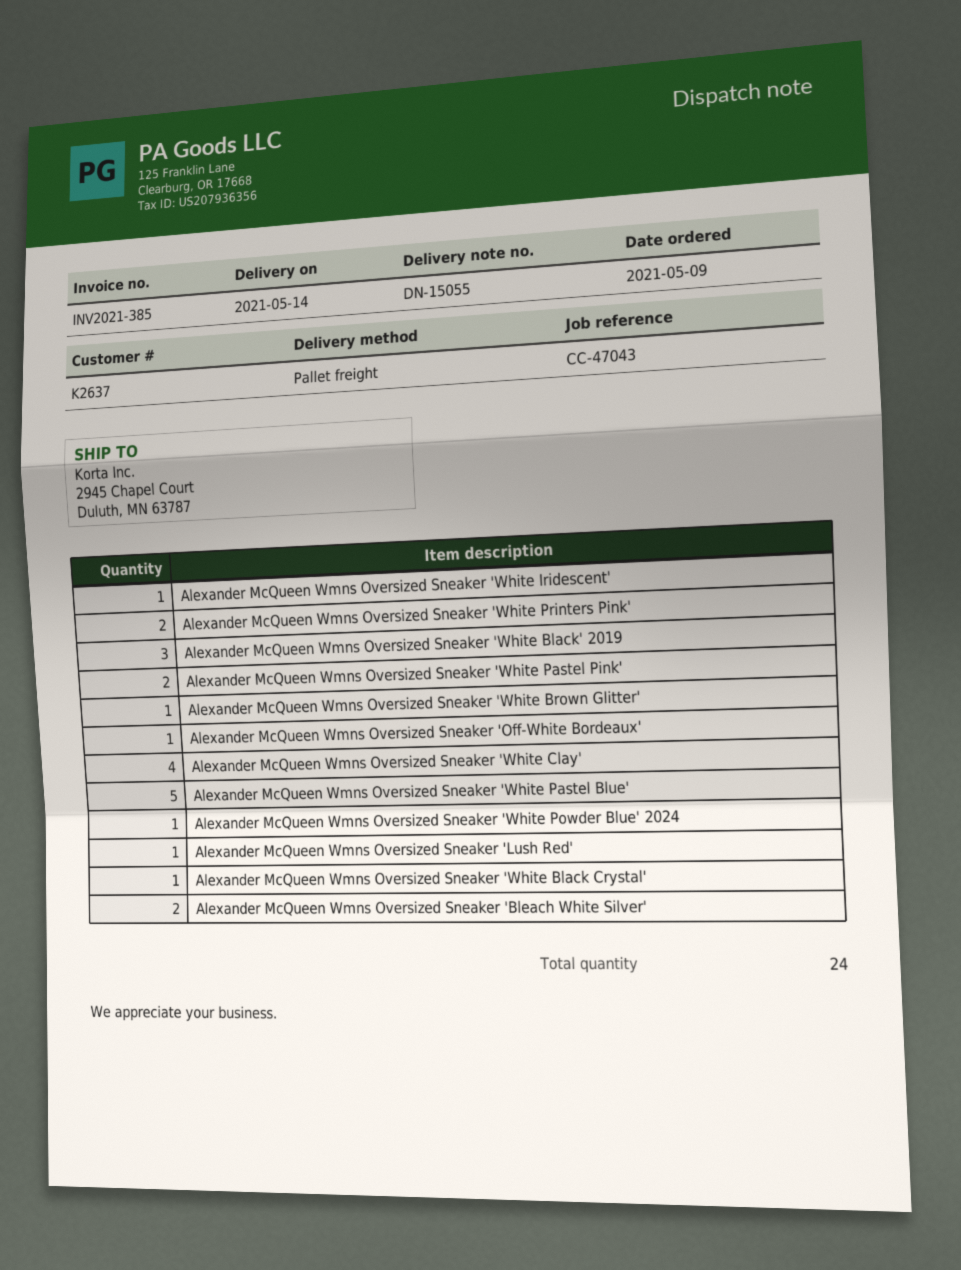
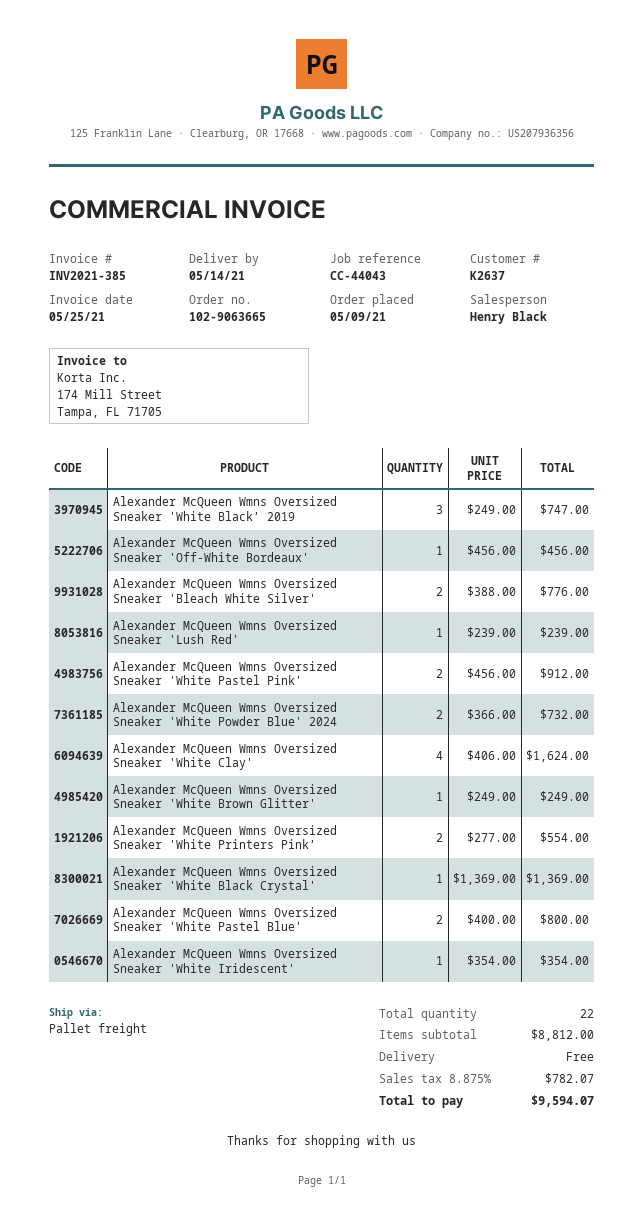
reference: CC-47043 -> CC-44043
Alexander McQueen Wmns Oversized Sneaker 'White Pastel Blue': 5 -> 2
Alexander McQueen Wmns Oversized Sneaker 'White Powder Blue' 2024: 1 -> 2
total quantity: 24 -> 22

